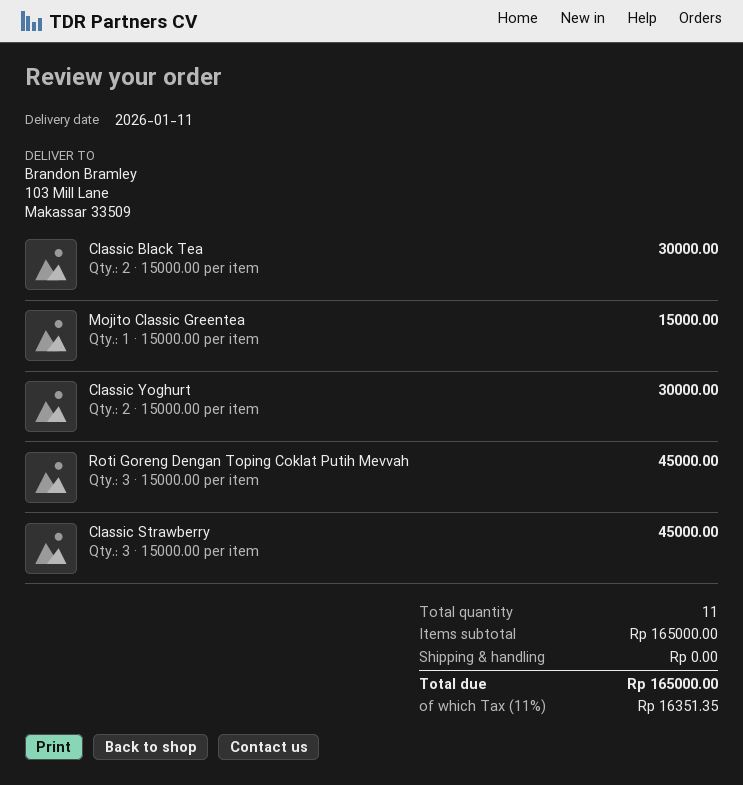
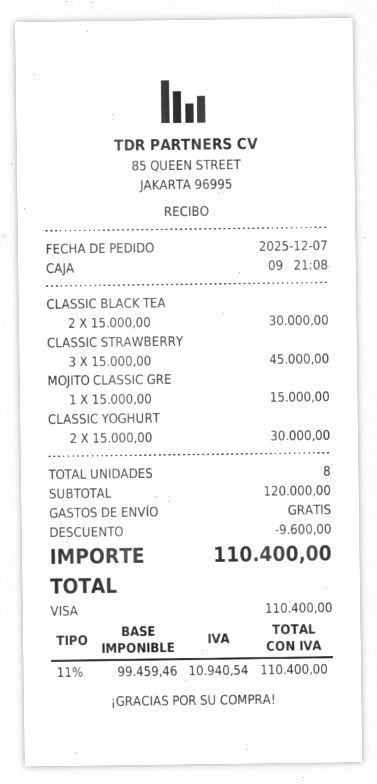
Roti Goreng Dengan Toping Coklat Putih Mevvah: 3 x 15000.00 = 45000.00 -> none
total quantity: 11 -> 8
subtotal: 165000.00 -> 120000.00
discount: none -> 9600.00
tax: 11% = 16351.35 -> 11% = 10940.54
total: 165000.00 -> 110400.00

